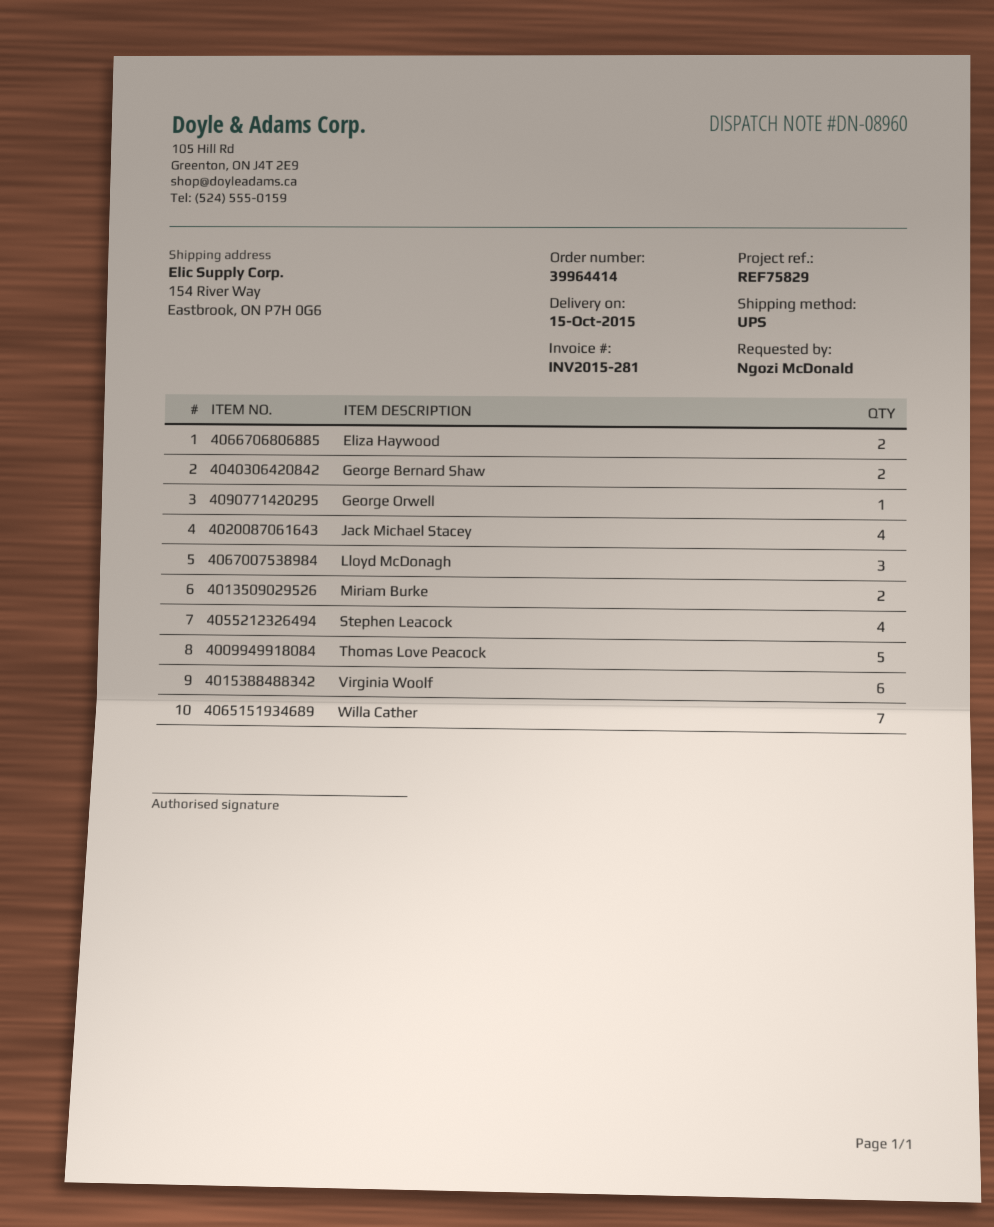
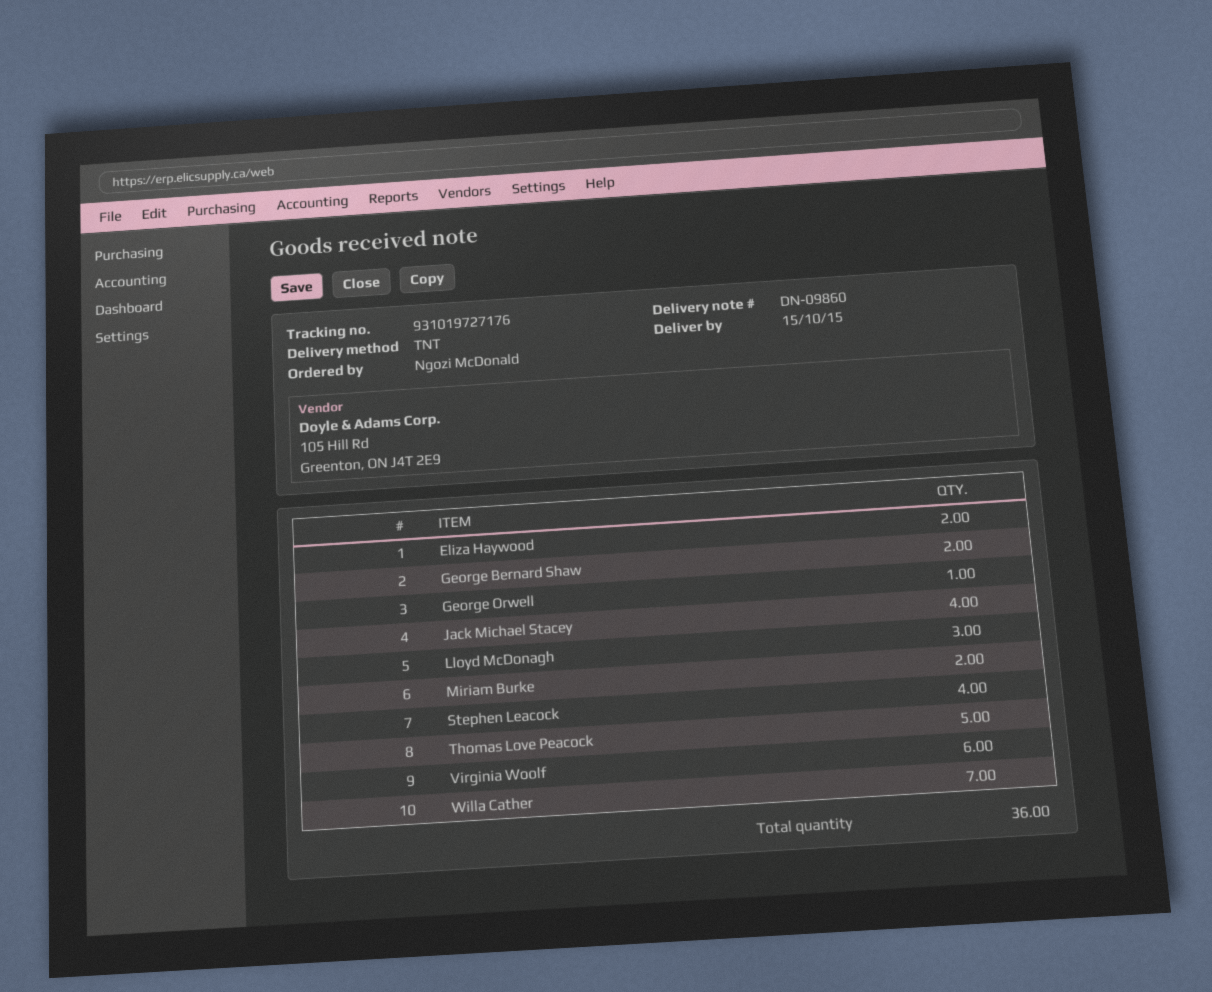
delivery note number: DN-08960 -> DN-09860
shipping method: UPS -> TNT

